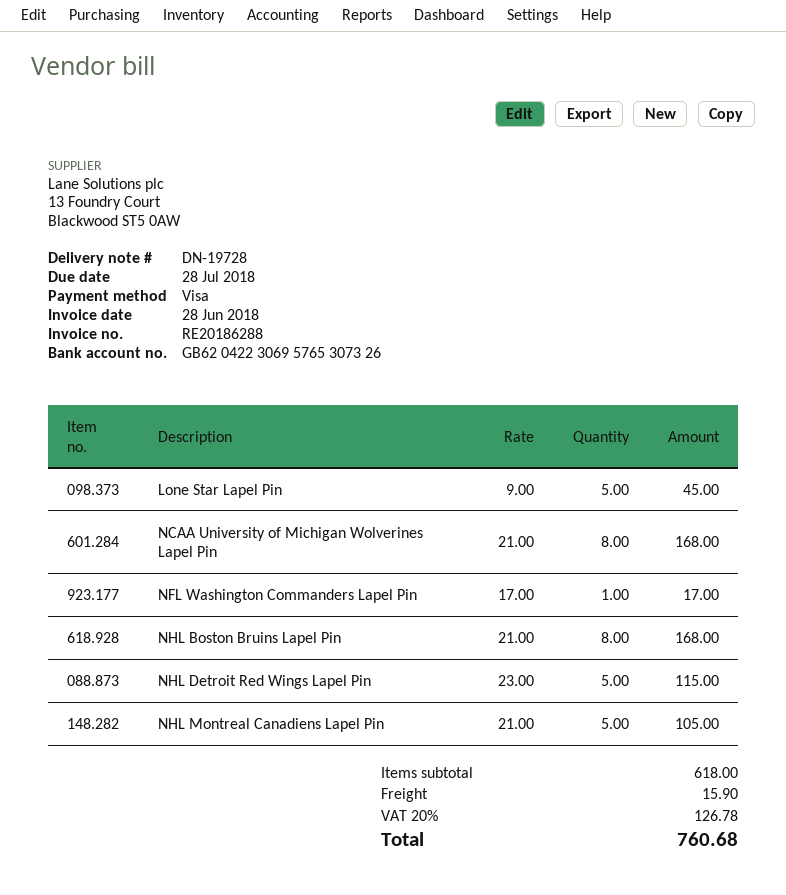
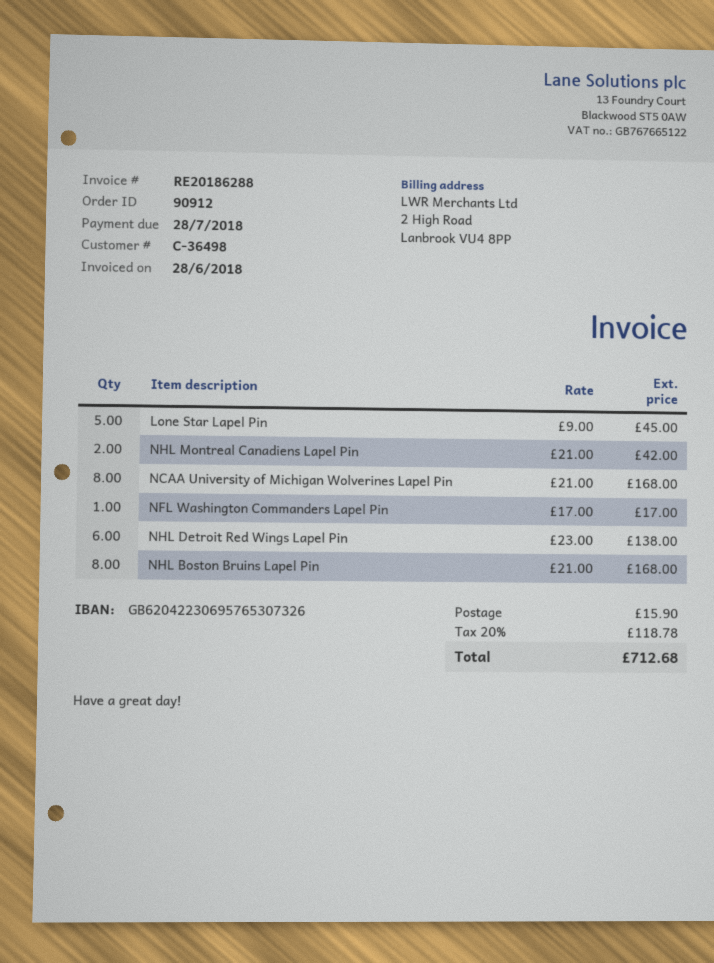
NHL Detroit Red Wings Lapel Pin: 5 x 23.00 = 115.00 -> 6 x 23.00 = 138.00
NHL Montreal Canadiens Lapel Pin: 5 x 21.00 = 105.00 -> 2 x 21.00 = 42.00
tax: 20% = 126.78 -> 20% = 118.78
total: 760.68 -> 712.68

